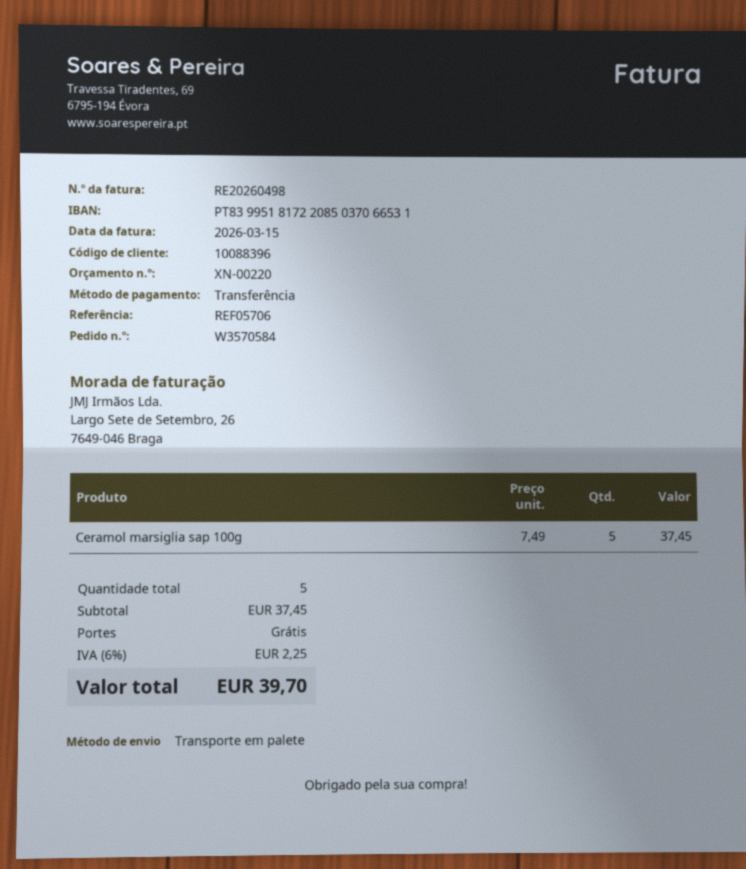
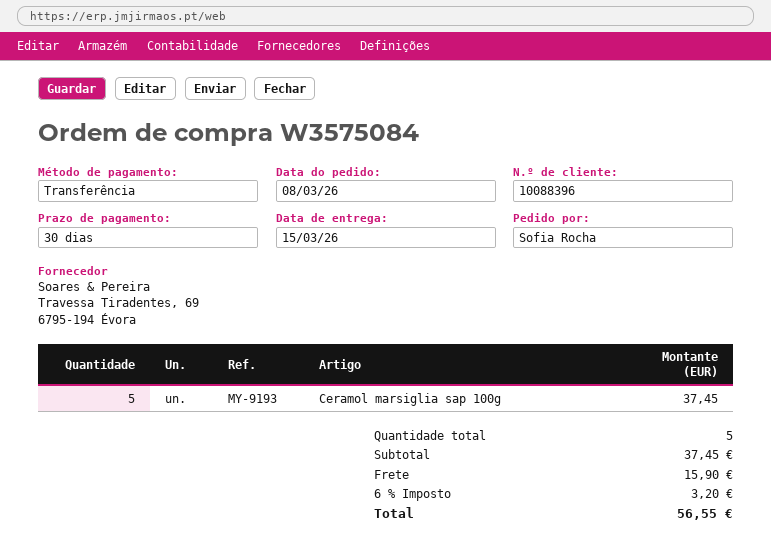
order number: W3570584 -> W3575084
shipping: 0.00 -> 15.90
tax: 6% = 2.25 -> 6% = 3.20
total: 39.70 -> 56.55

